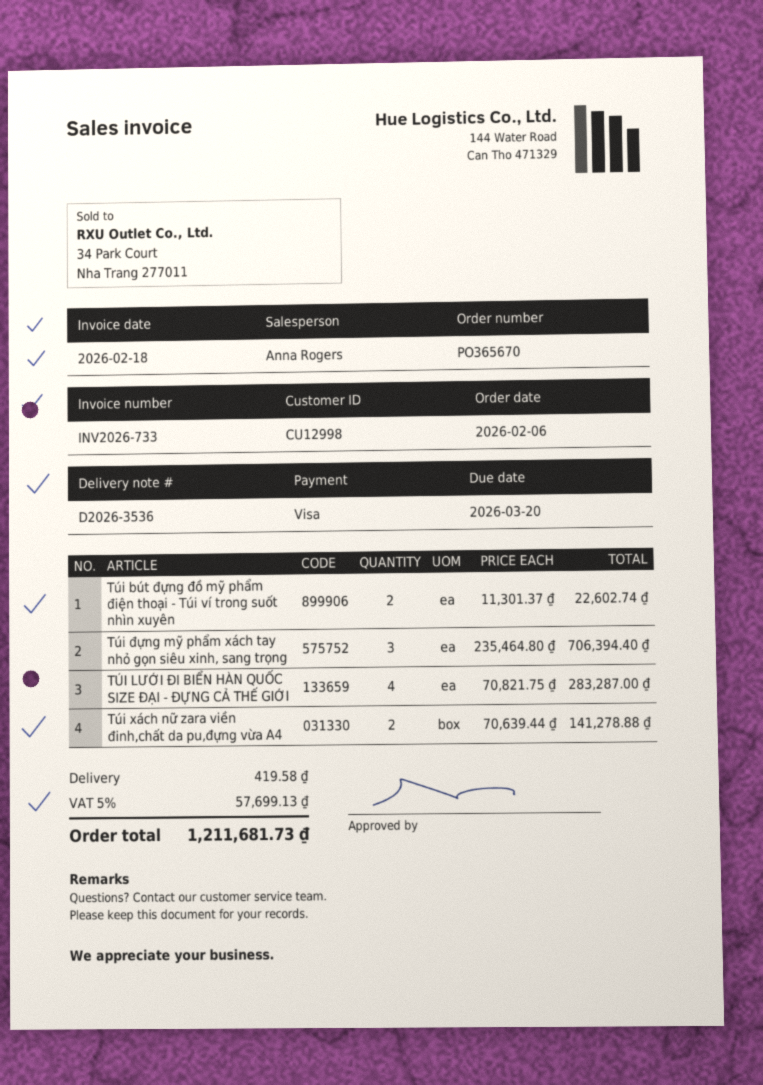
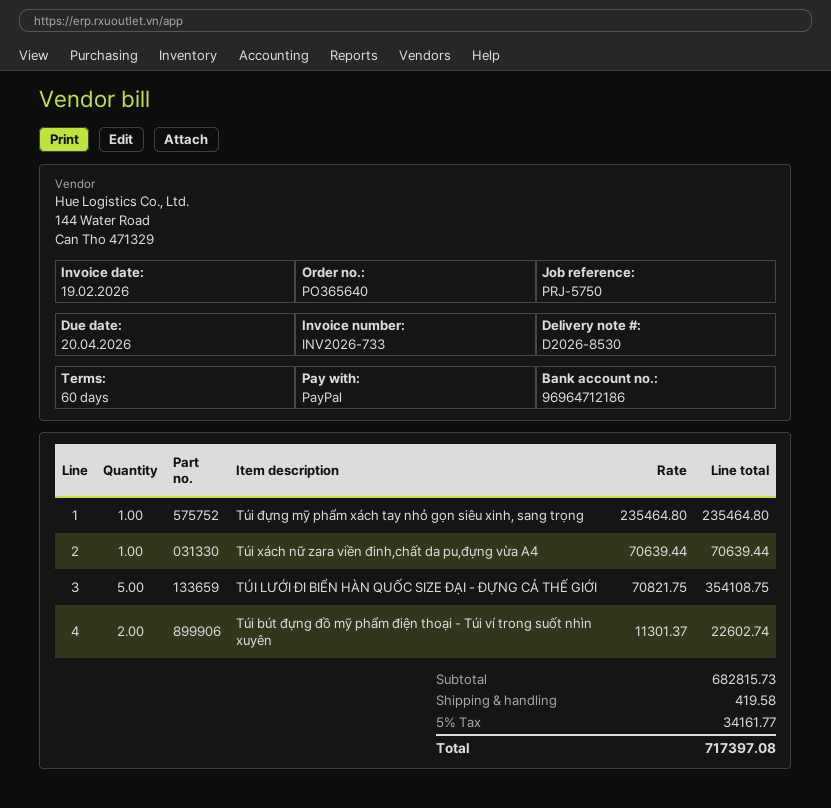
order number: PO365670 -> PO365640
delivery note number: D2026-3536 -> D2026-8530
invoice date: 2026-02-18 -> 2026-02-19
due date: 2026-03-20 -> 2026-04-20
payment method: Visa -> PayPal
Túi đựng mỹ phẩm xách tay nhỏ gọn siêu xinh, sang trọng: 3 x 235464.80 = 706394.40 -> 1 x 235464.80 = 235464.80
TÚI LƯỚI ĐI BIỂN HÀN QUỐC SIZE ĐẠI - ĐỰNG CẢ THẾ GIỚI: 4 x 70821.75 = 283287.00 -> 5 x 70821.75 = 354108.75
Túi xách nữ zara viền đinh,chất da pu,đựng vừa A4: 2 x 70639.44 = 141278.88 -> 1 x 70639.44 = 70639.44
tax: 5% = 57699.13 -> 5% = 34161.77
total: 1211681.73 -> 717397.08

